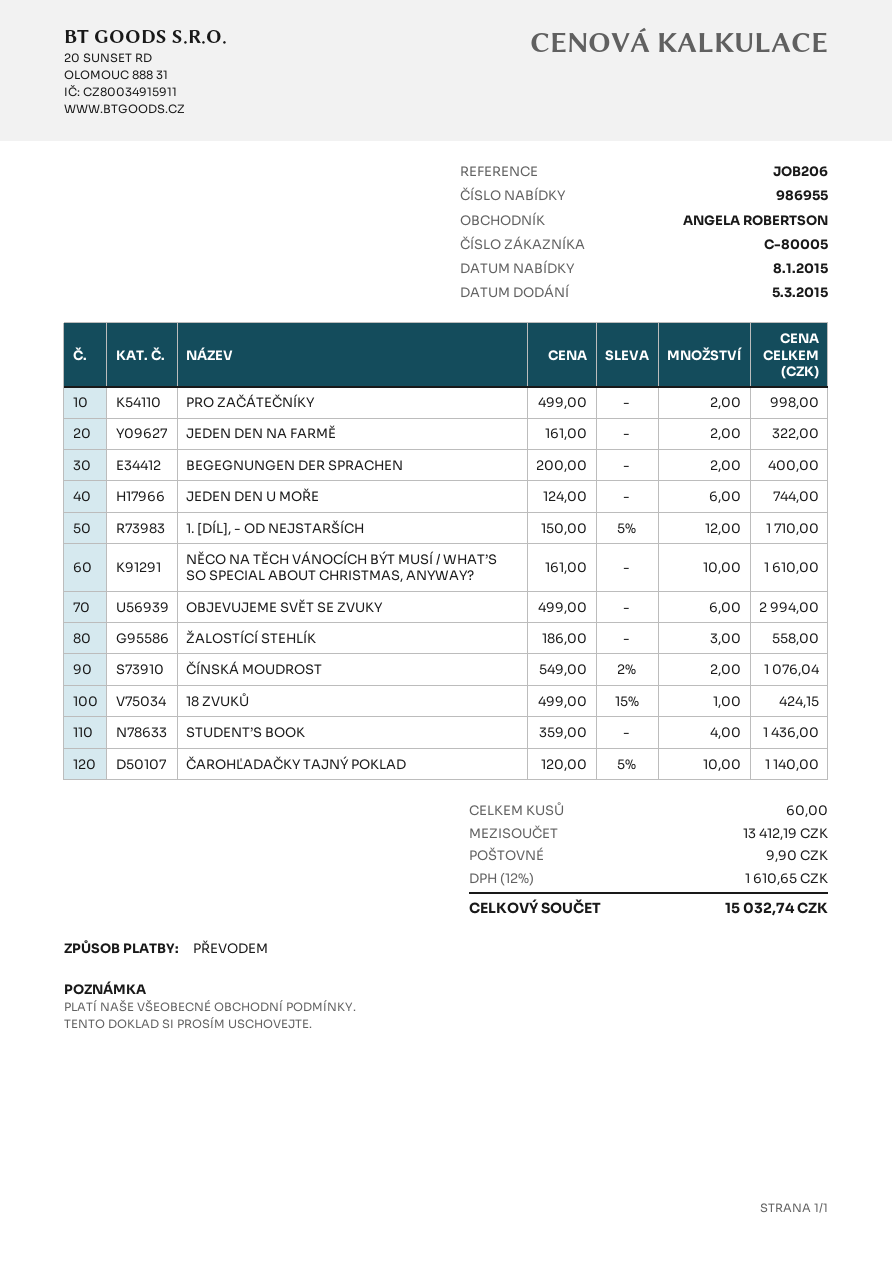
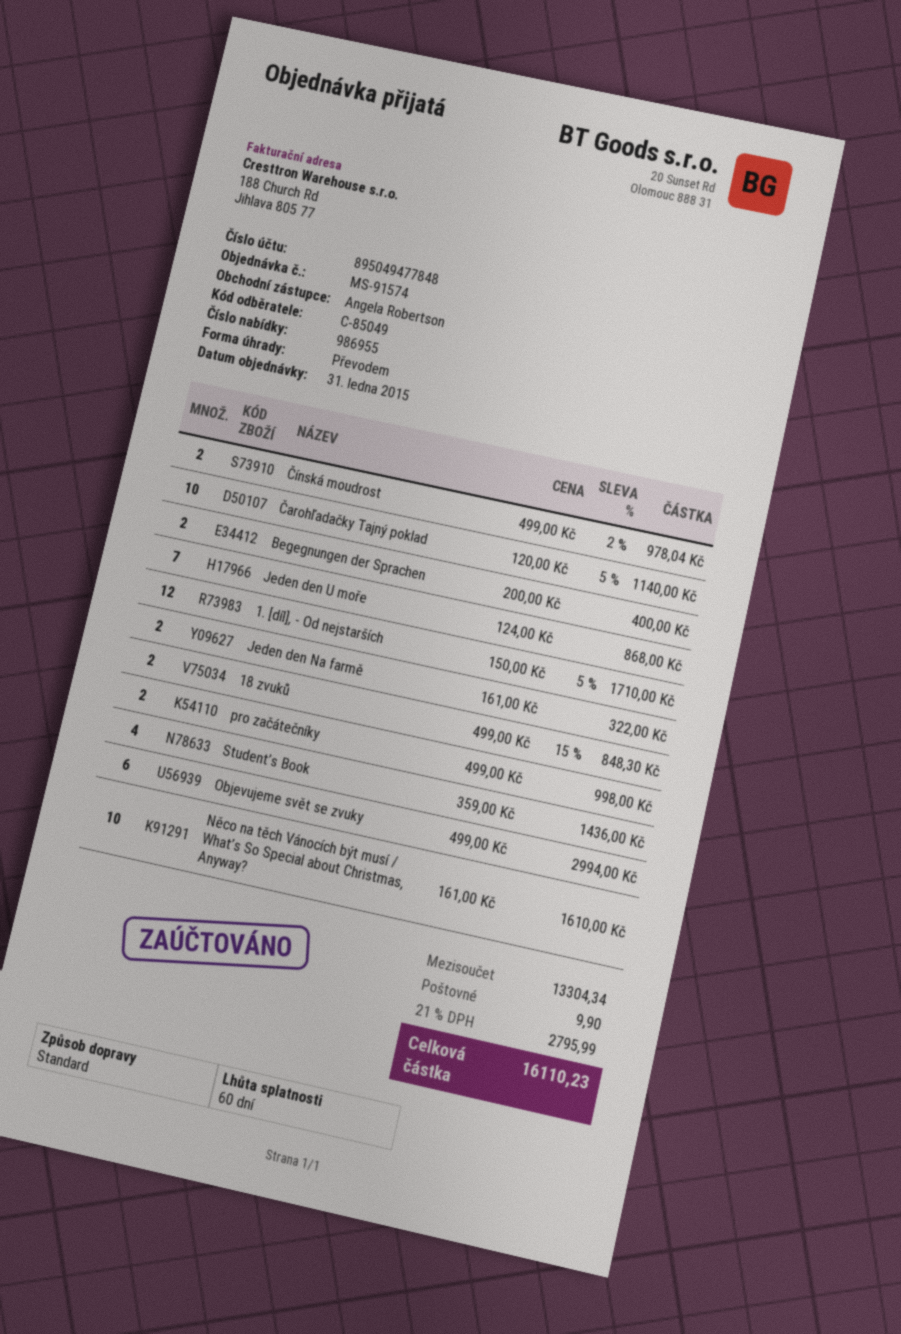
customer number: C-80005 -> C-85049
JEDEN DEN U MOŘE: 6 x 124.00 = 744.00 -> 7 x 124.00 = 868.00
ŽALOSTÍCÍ STEHLÍK: 3 x 186.00 = 558.00 -> none
ČÍNSKÁ MOUDROST: 2 x 549.00 - 2% = 1076.04 -> 2 x 499.00 - 2% = 978.04
18 ZVUKŮ: 1 x 499.00 - 15% = 424.15 -> 2 x 499.00 - 15% = 848.30
subtotal: 13412.19 -> 13304.34
tax: 12% = 1610.65 -> 21% = 2795.99
total: 15032.74 -> 16110.23

